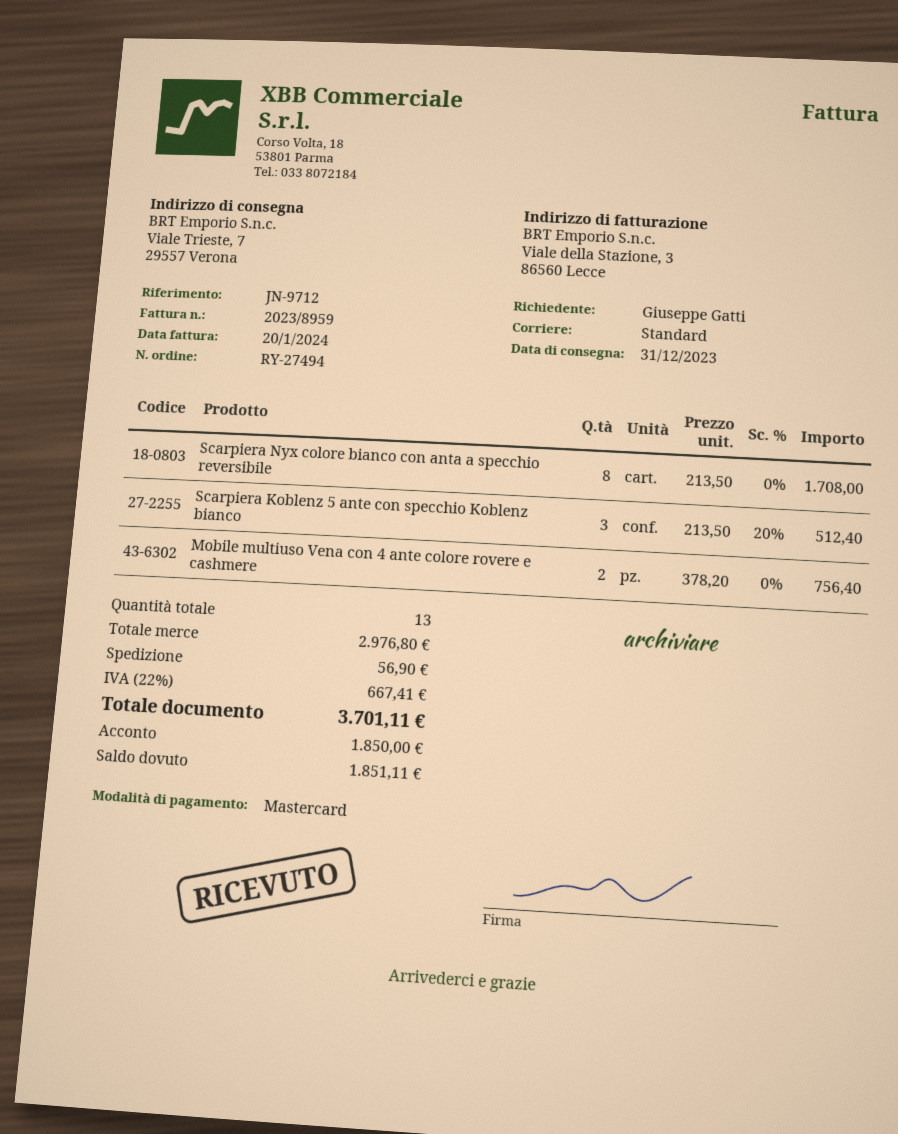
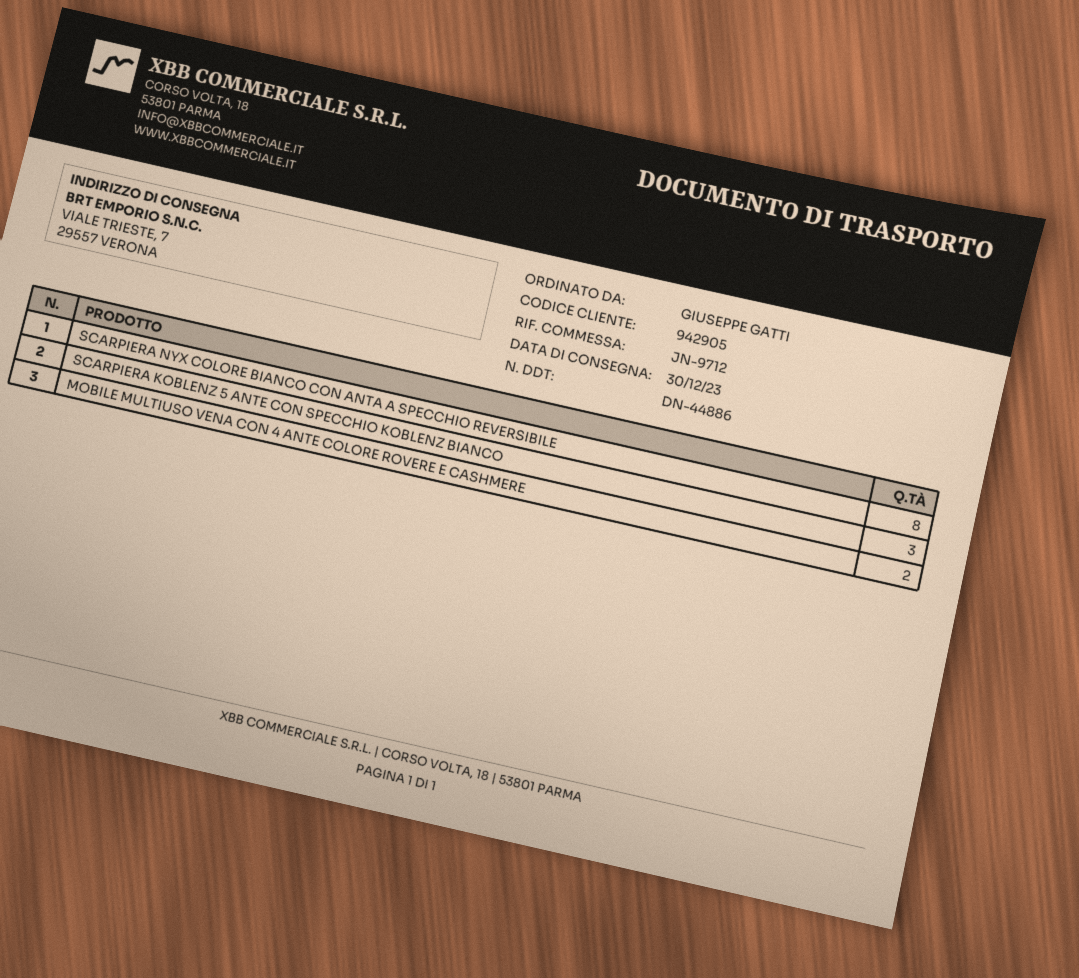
delivery date: 2023-12-31 -> 2023-12-30

